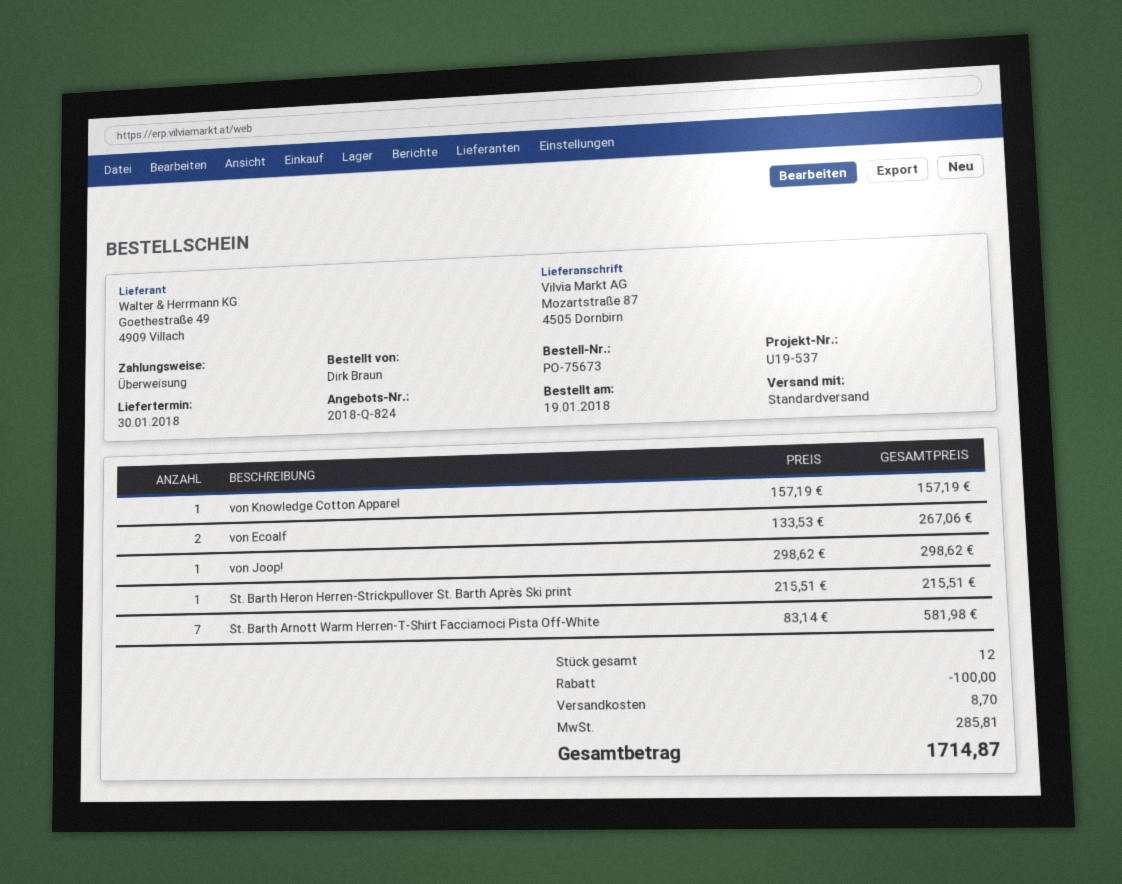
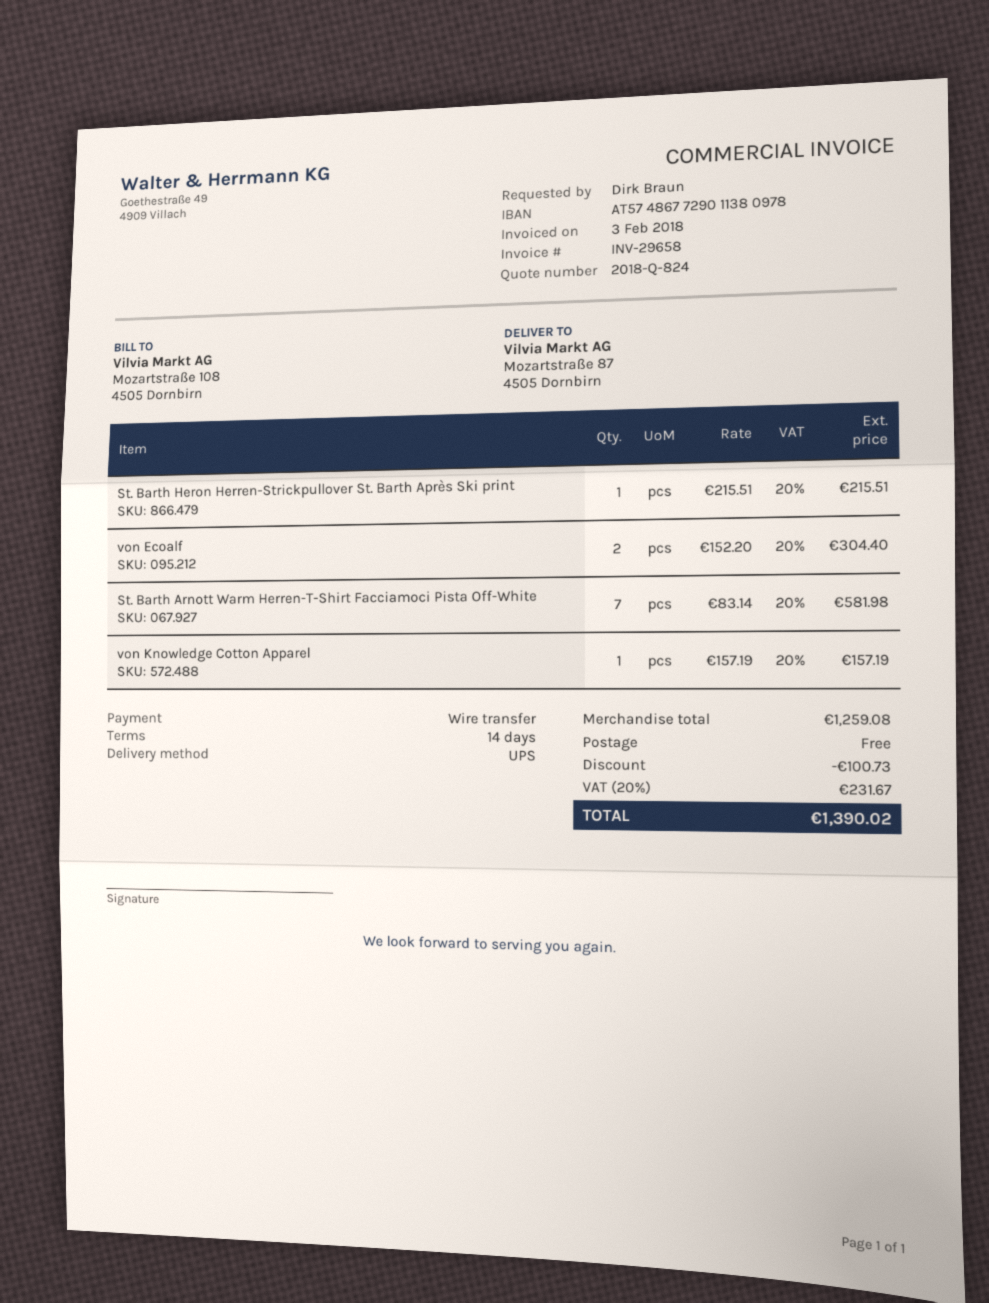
shipping method: standard -> UPS
von Ecoalf: 2 x 133.53 = 267.06 -> 2 x 152.20 = 304.40
von Joop!: 1 x 298.62 = 298.62 -> none
discount: 100.00 -> 100.73
shipping: 8.70 -> 0.00
tax: 285.81 -> 231.67
total: 1714.87 -> 1390.02

